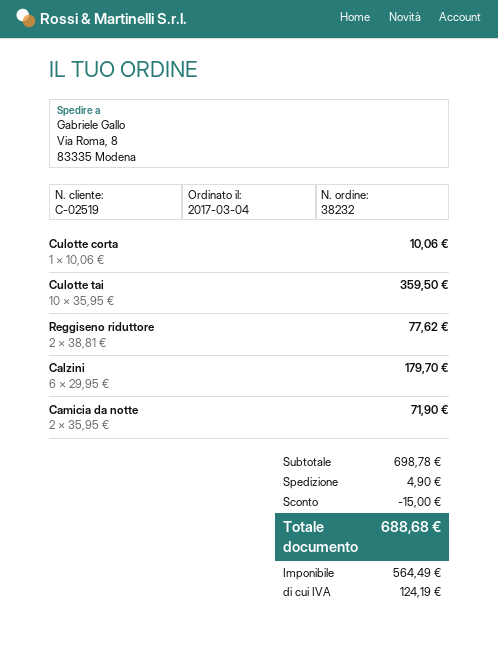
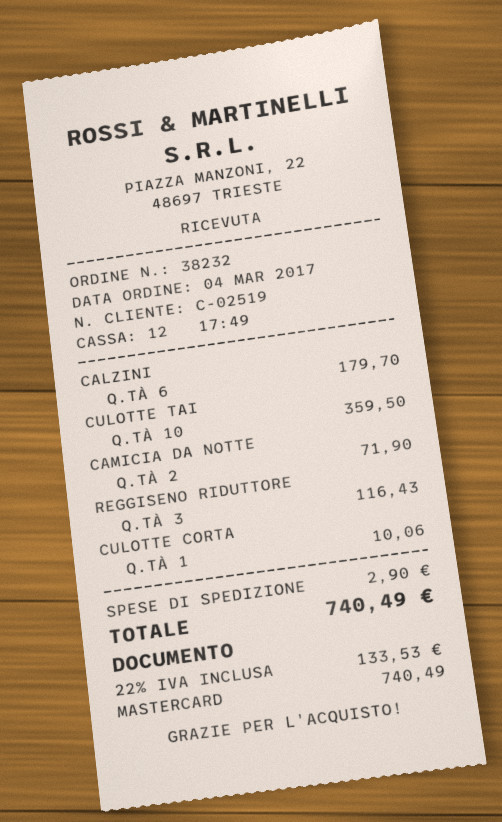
Reggiseno riduttore: 2 for 77.62 -> 3 for 116.43
discount: 15.00 -> none
shipping: 4.90 -> 2.90
tax: 124.19 -> 133.53
total: 688.68 -> 740.49

